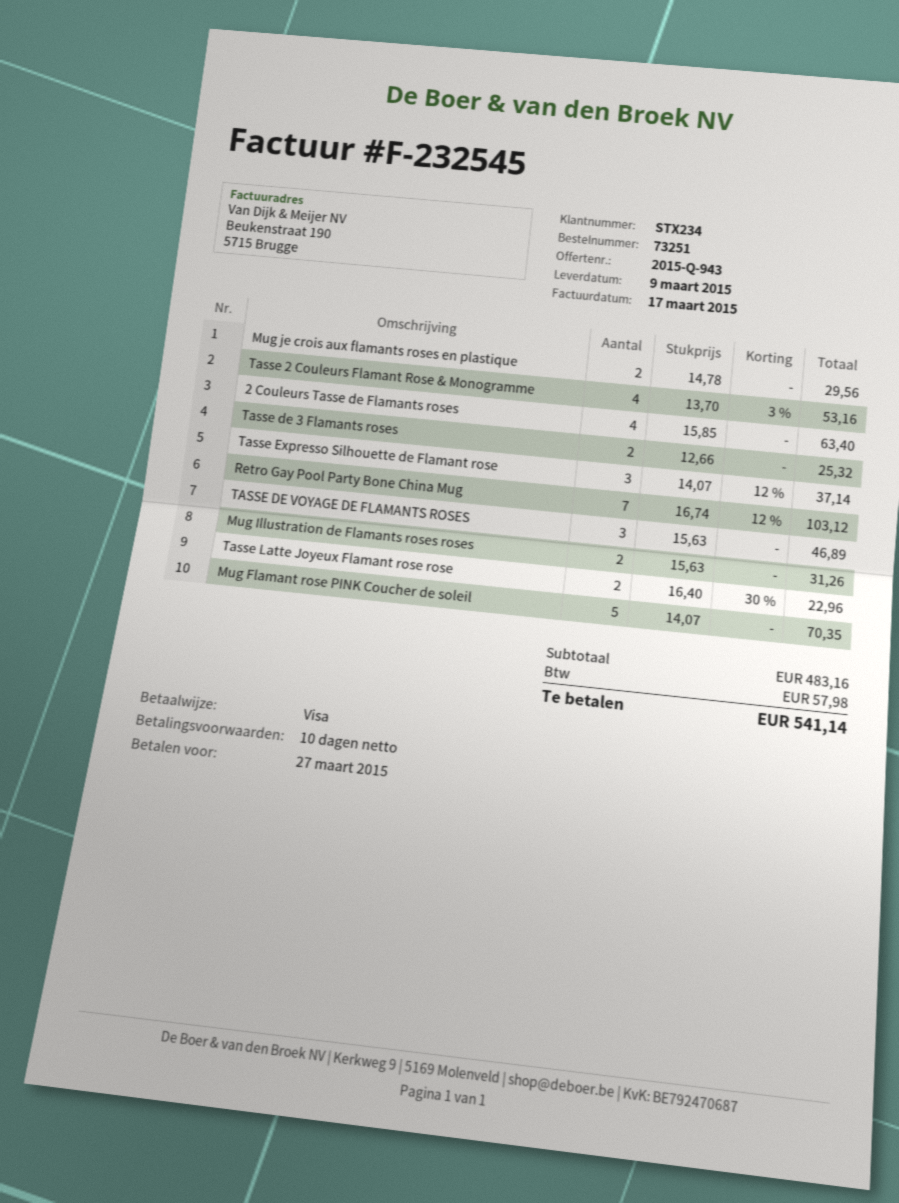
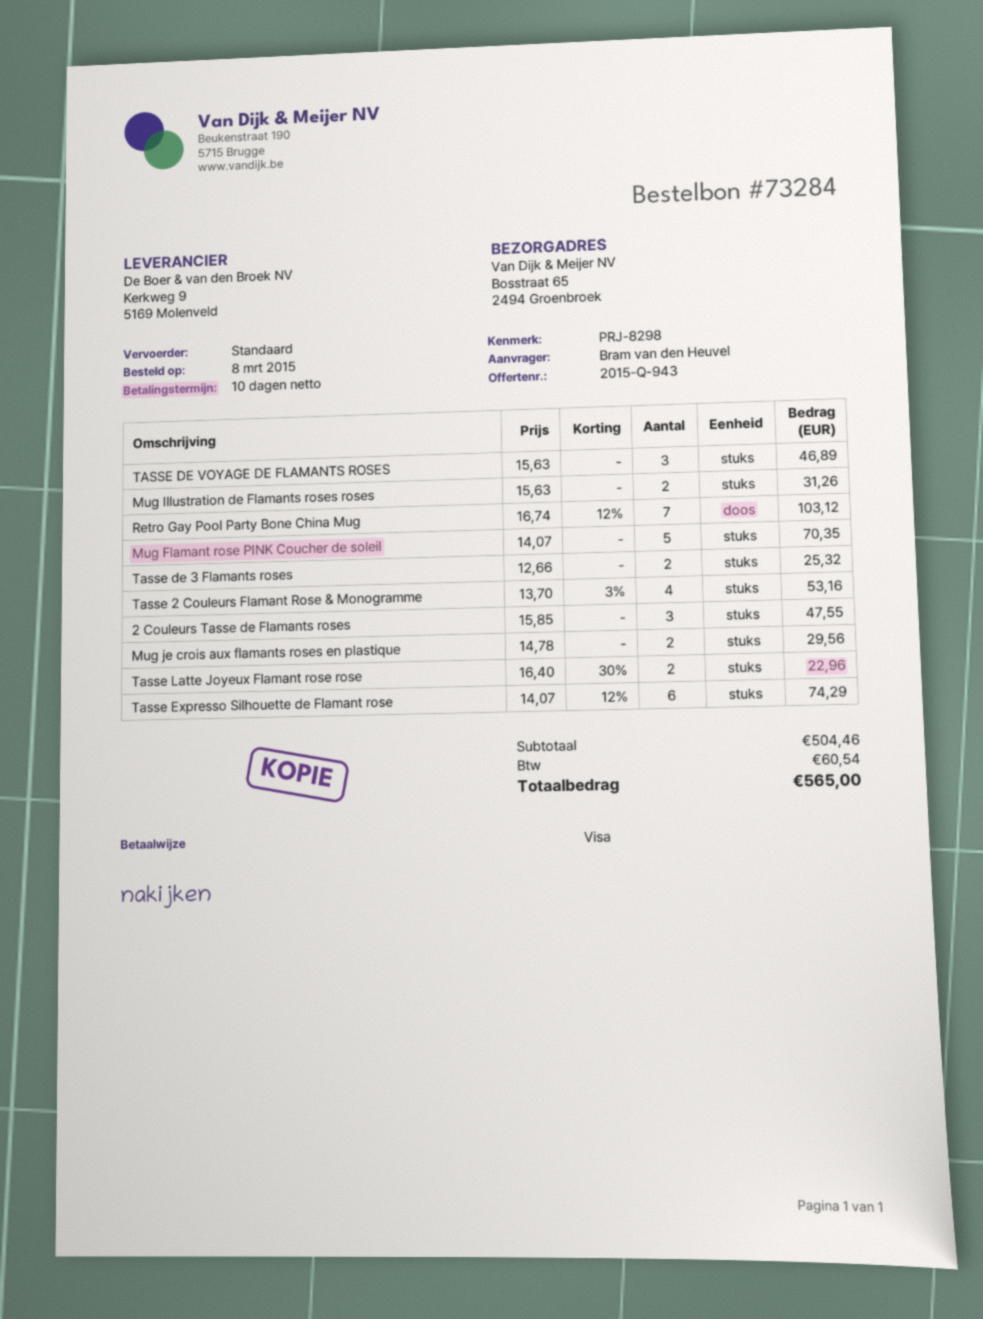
order number: 73251 -> 73284
2 Couleurs Tasse de Flamants roses: 4 x 15.85 = 63.40 -> 3 x 15.85 = 47.55
Tasse Expresso Silhouette de Flamant rose: 3 x 14.07 - 12% = 37.14 -> 6 x 14.07 - 12% = 74.29
subtotal: 483.16 -> 504.46
tax: 57.98 -> 60.54
total: 541.14 -> 565.00

